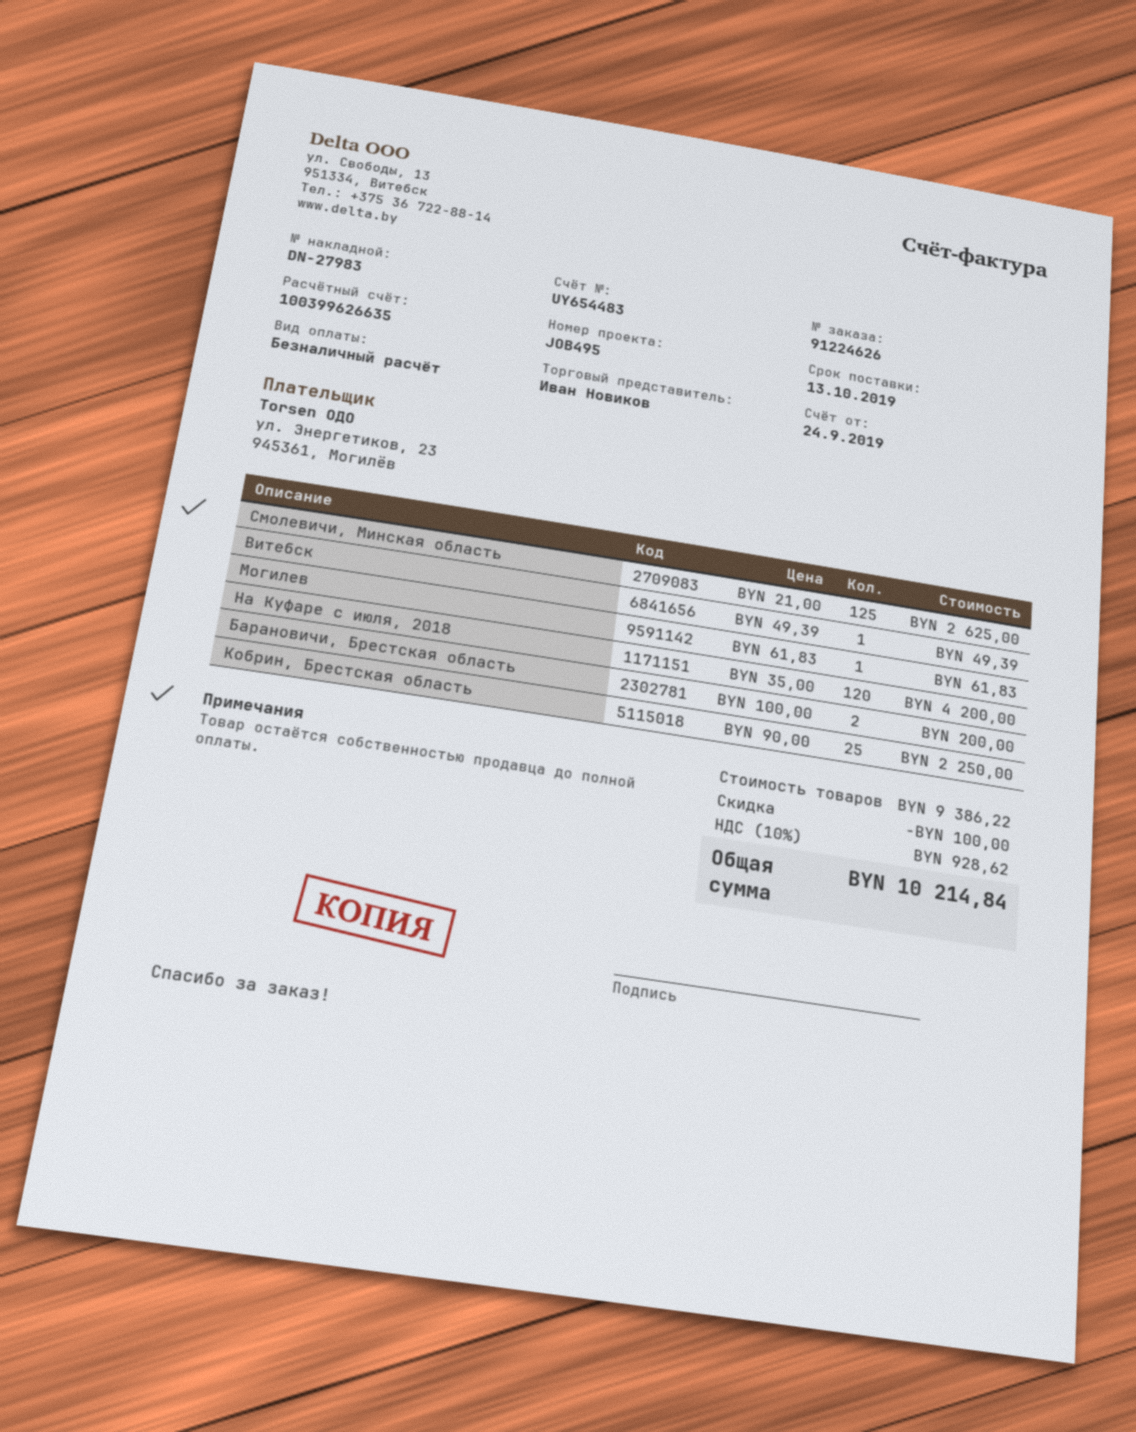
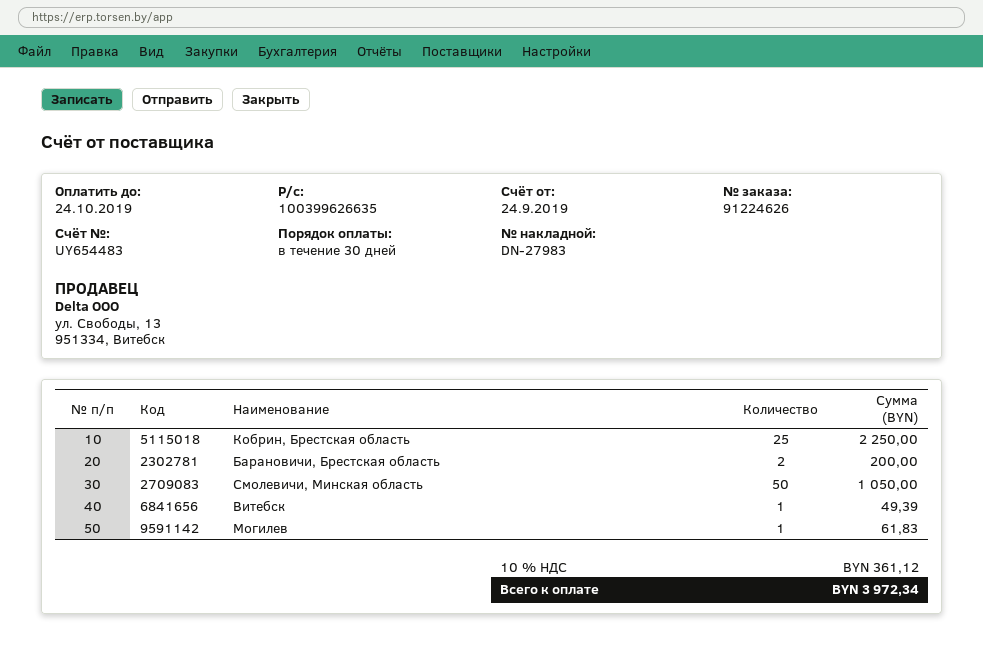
Смолевичи, Минская область: 125 for 2625.00 -> 50 for 1050.00
На Куфаре с июля, 2018: 120 for 4200.00 -> none
discount: 100.00 -> none
tax: 10% = 928.62 -> 10% = 361.12
total: 10214.84 -> 3972.34

